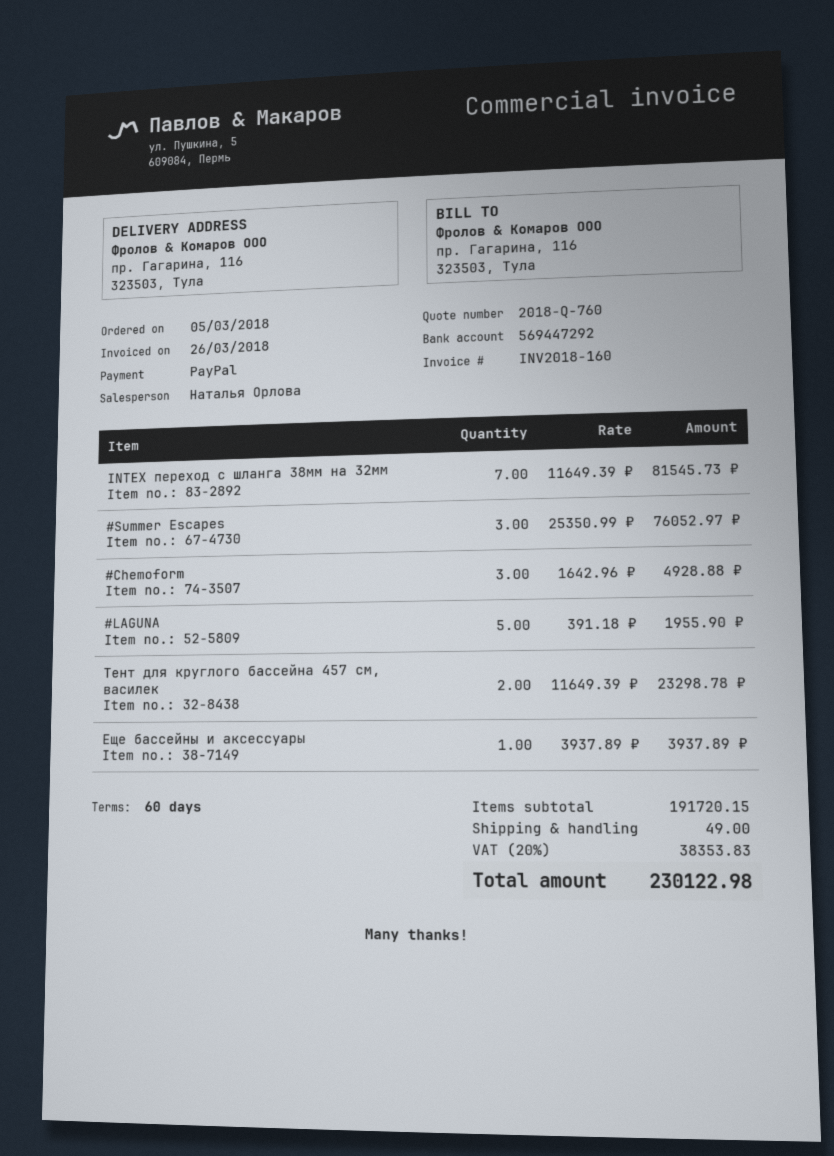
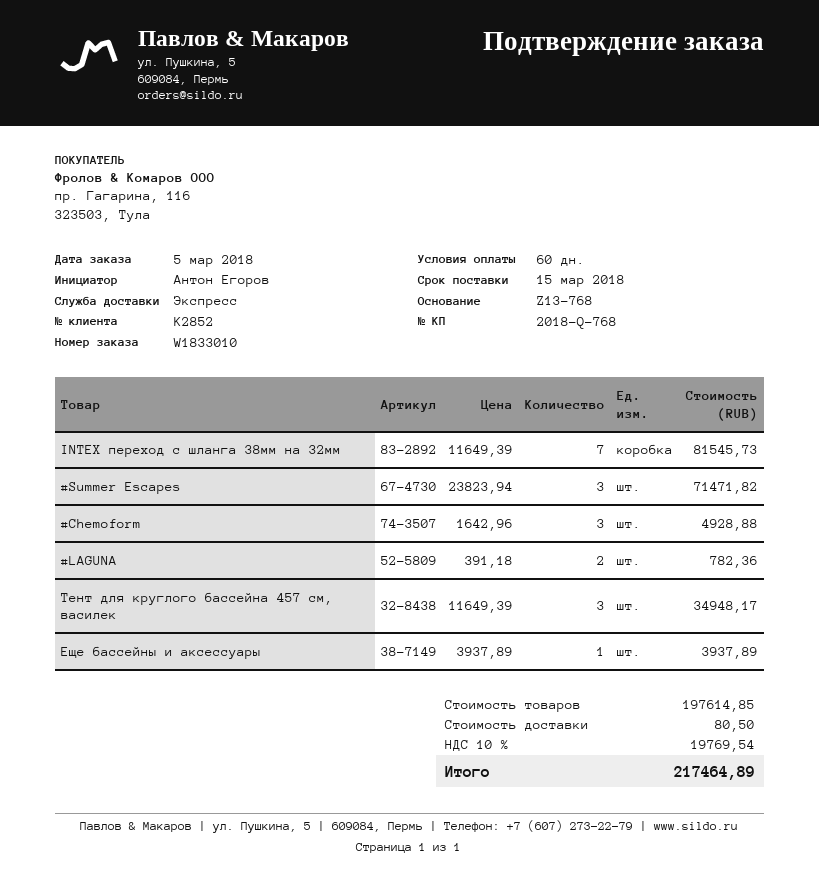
quote number: 2018-Q-760 -> 2018-Q-768
#Summer Escapes: 3 x 25350.99 = 76052.97 -> 3 x 23823.94 = 71471.82
#LAGUNA: 5 x 391.18 = 1955.90 -> 2 x 391.18 = 782.36
Тент для круглого бассейна 457 см, василек: 2 x 11649.39 = 23298.78 -> 3 x 11649.39 = 34948.17
subtotal: 191720.15 -> 197614.85
shipping: 49.00 -> 80.50
tax: 20% = 38353.83 -> 10% = 19769.54
total: 230122.98 -> 217464.89

